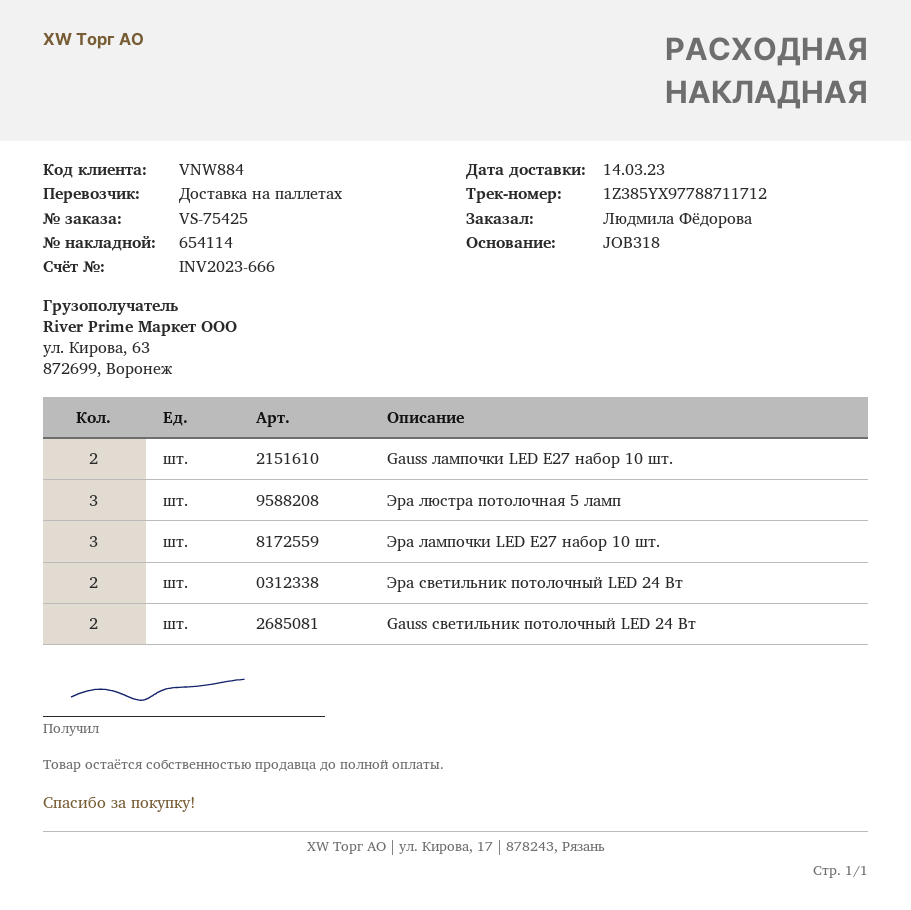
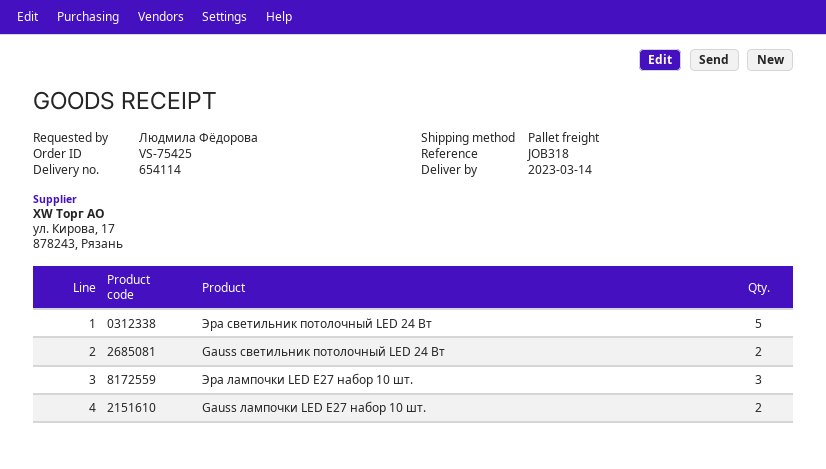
Эра люстра потолочная 5 ламп: 3 -> none
Эра светильник потолочный LED 24 Вт: 2 -> 5

